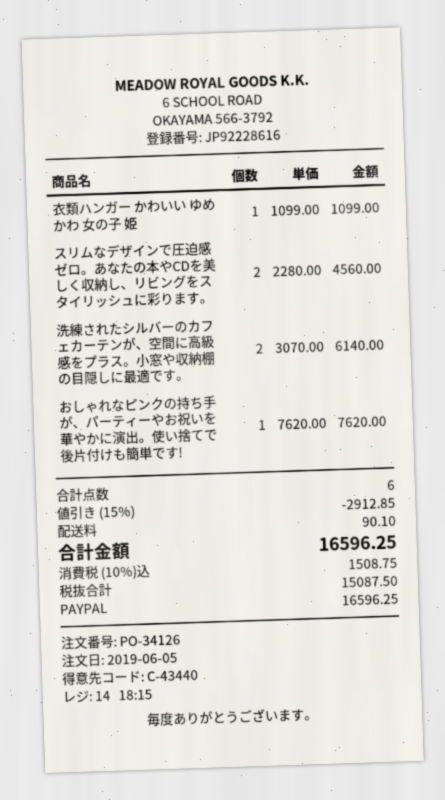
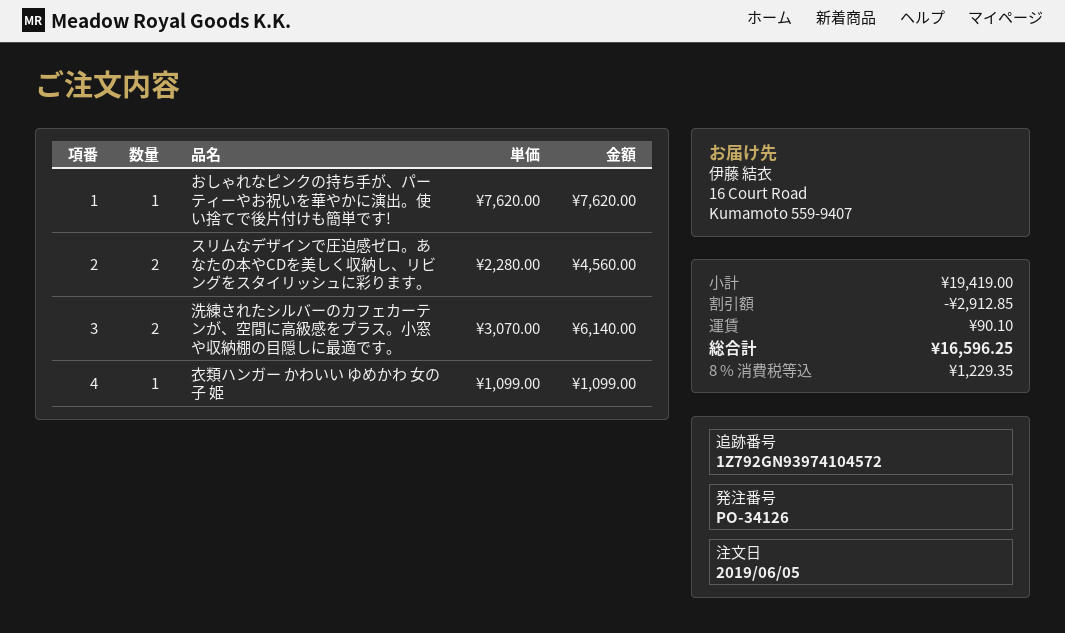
tax: 10% = 1508.75 -> 8% = 1229.35

